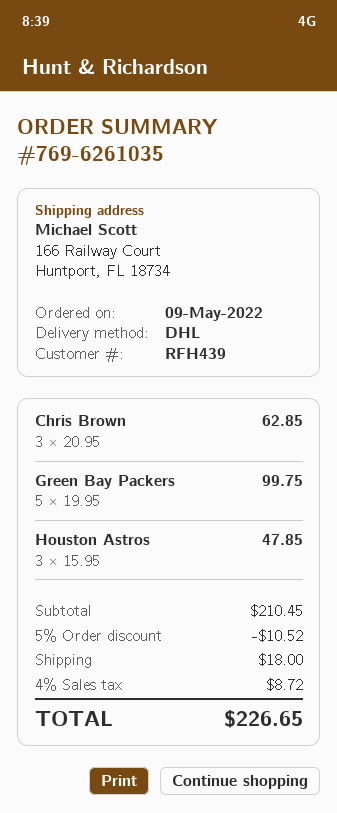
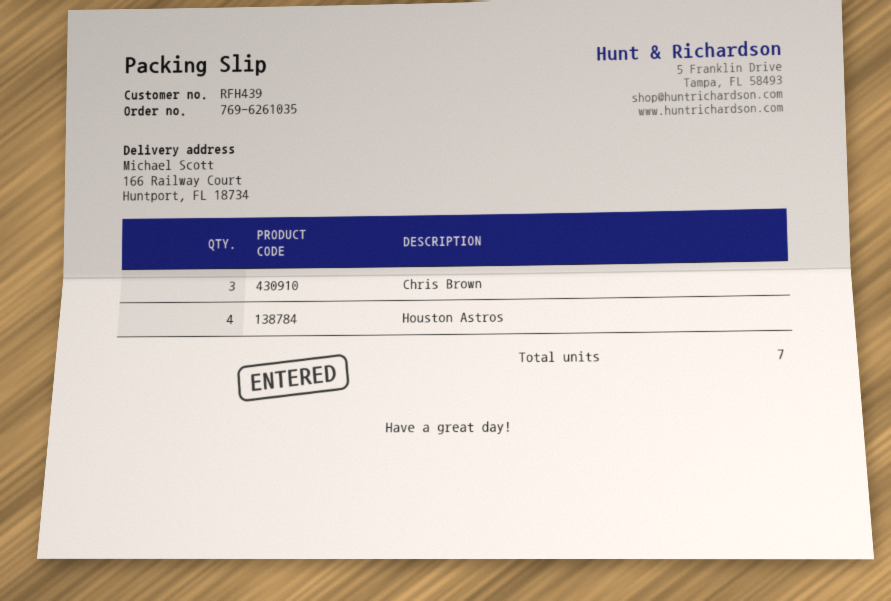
Green Bay Packers: 5 -> none
Houston Astros: 3 -> 4

